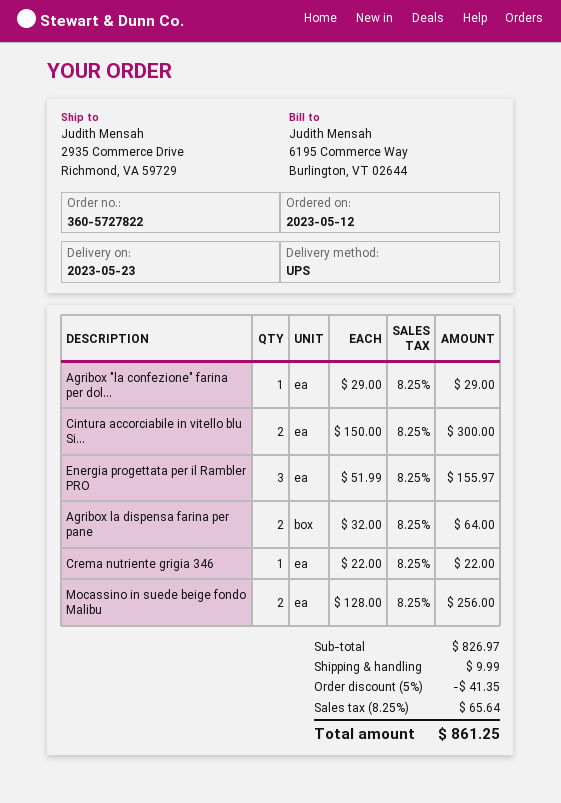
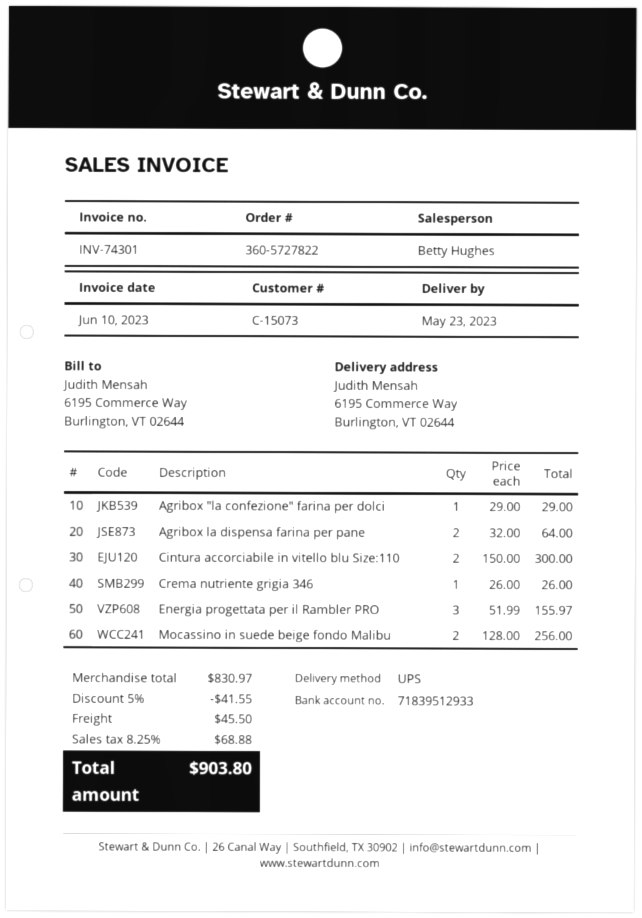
ship to: 2935 Commerce Drive, Richmond, VA 59729 -> 6195 Commerce Way, Burlington, VT 02644
Crema nutriente grigia 346: 1 x 22.00 = 22.00 -> 1 x 26.00 = 26.00
subtotal: 826.97 -> 830.97
discount: 5% = 41.35 -> 5% = 41.55
shipping: 9.99 -> 45.50
tax: 8.25% = 65.64 -> 8.25% = 68.88
total: 861.25 -> 903.80

